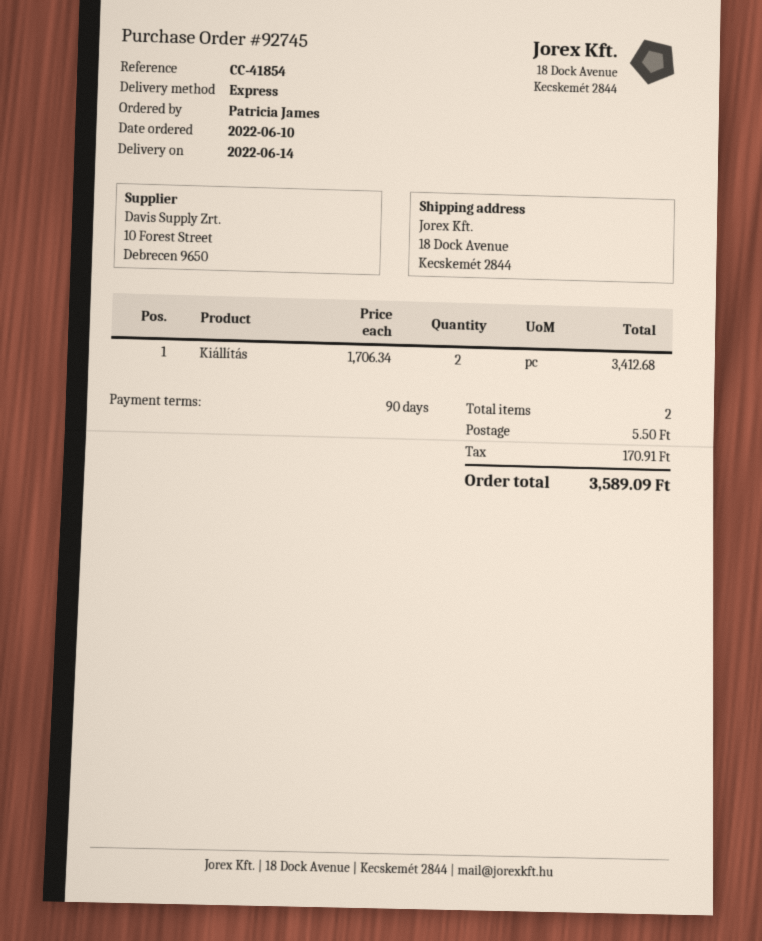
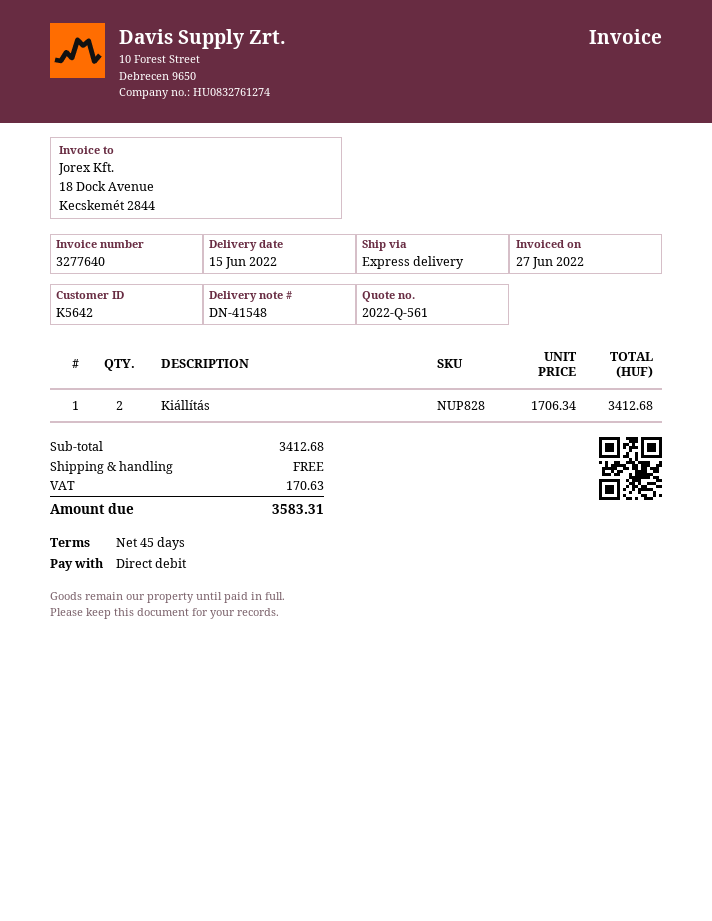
delivery date: 2022-06-14 -> 2022-06-15
payment terms: 90 days -> 45 days
shipping: 5.50 -> 0.00
tax: 170.91 -> 170.63
total: 3589.09 -> 3583.31

